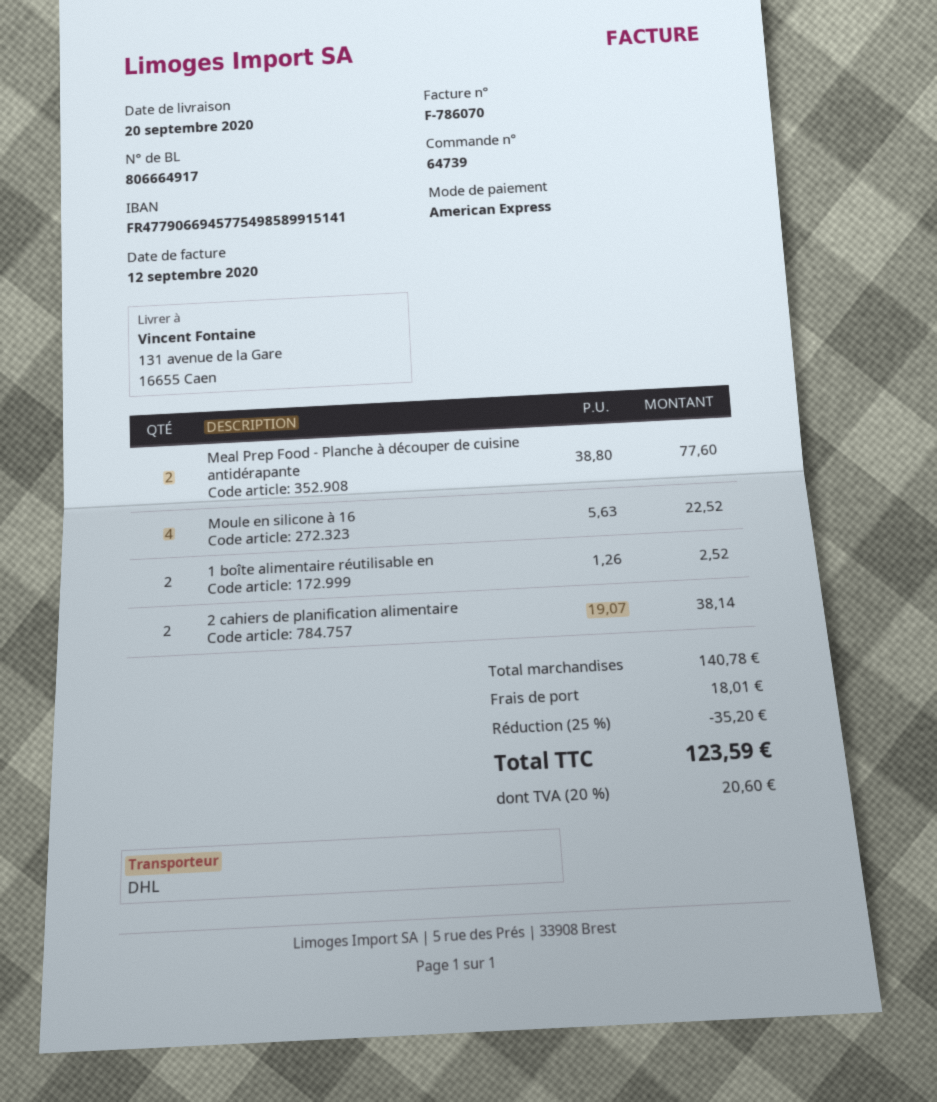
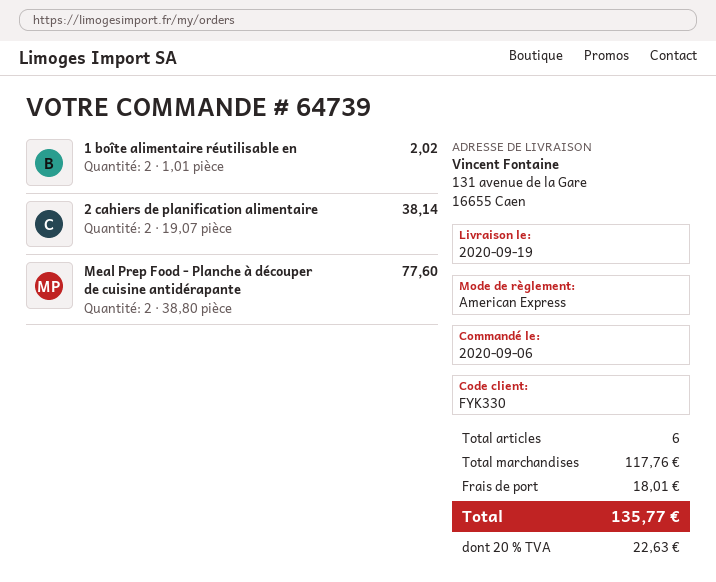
delivery date: 2020-09-20 -> 2020-09-19
Moule en silicone à 16: 4 x 5.63 = 22.52 -> none
1 boîte alimentaire réutilisable en: 2 x 1.26 = 2.52 -> 2 x 1.01 = 2.02
subtotal: 140.78 -> 117.76
discount: 25% = 35.20 -> none
tax: 20% = 20.60 -> 20% = 22.63
total: 123.59 -> 135.77

